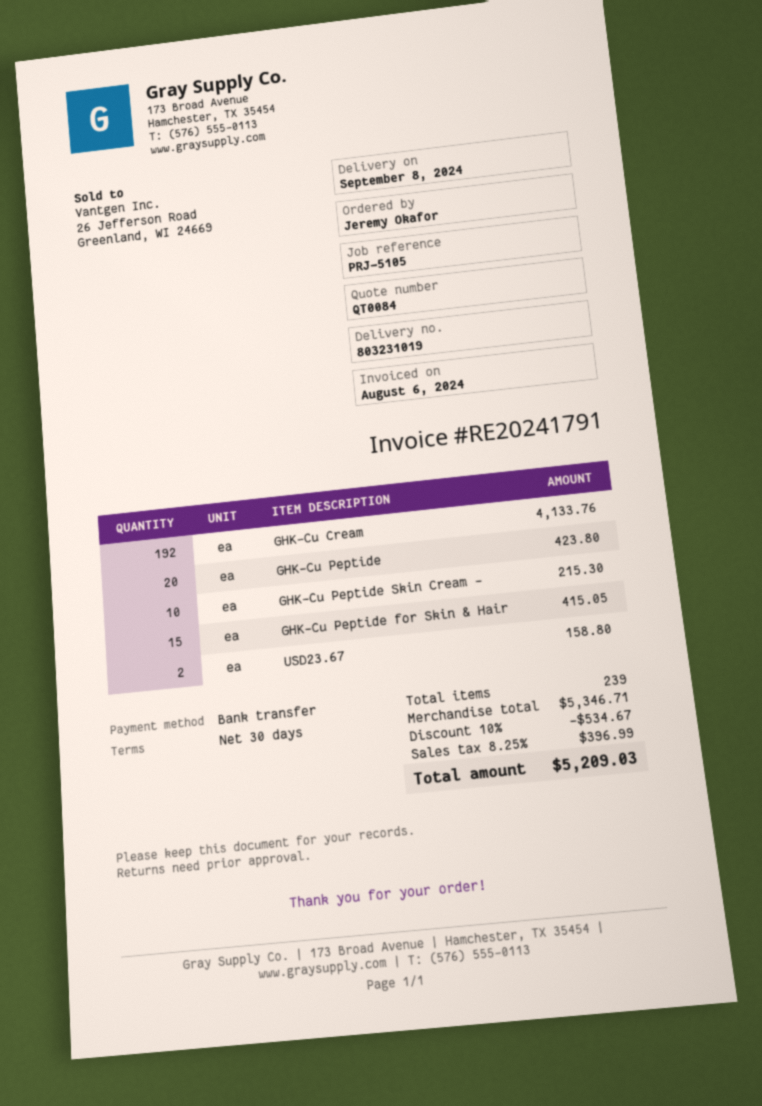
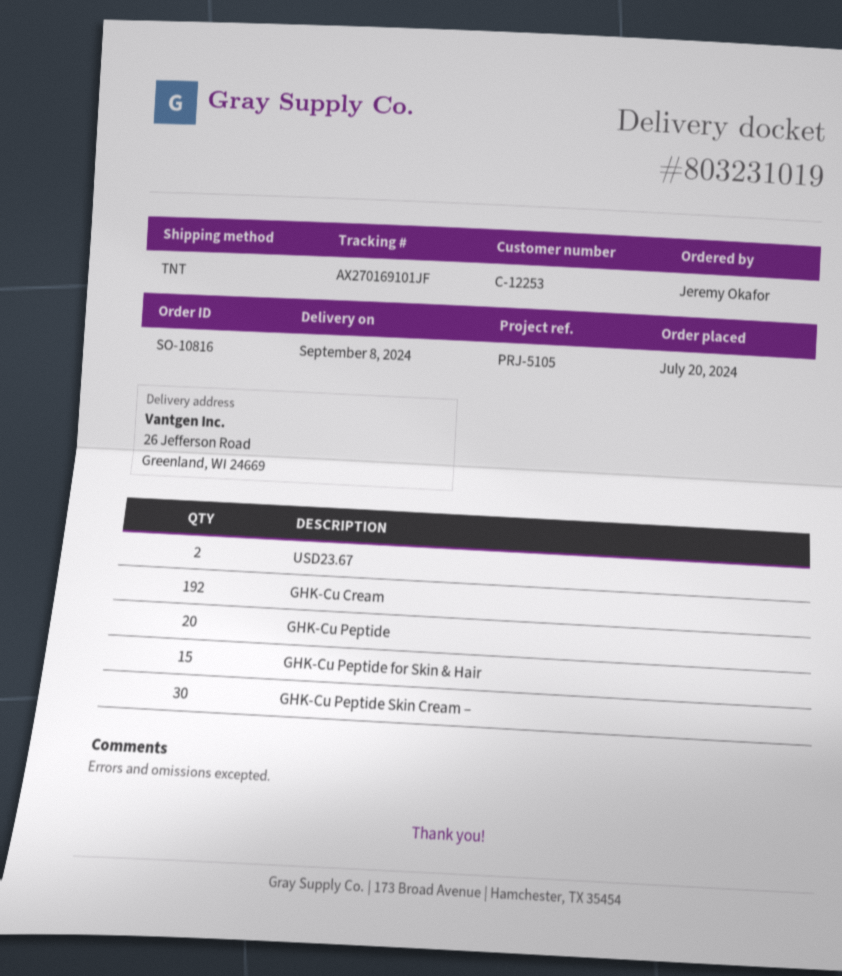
GHK-Cu Peptide Skin Cream –: 10 -> 30

